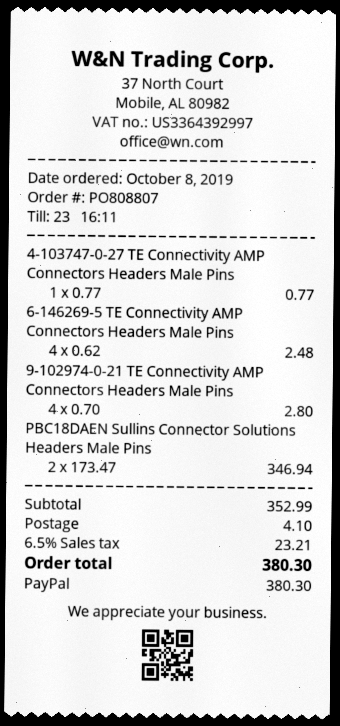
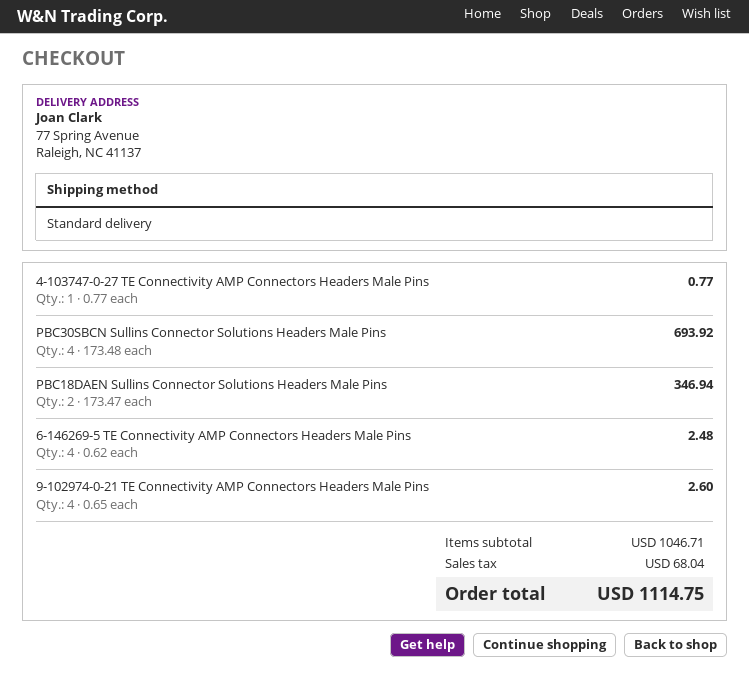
9-102974-0-21 TE Connectivity AMP Connectors Headers Male Pins: 4 x 0.70 = 2.80 -> 4 x 0.65 = 2.60
PBC30SBCN Sullins Connector Solutions Headers Male Pins: none -> 4 x 173.48 = 693.92
subtotal: 352.99 -> 1046.71
shipping: 4.10 -> none
tax: 23.21 -> 68.04
total: 380.30 -> 1114.75

